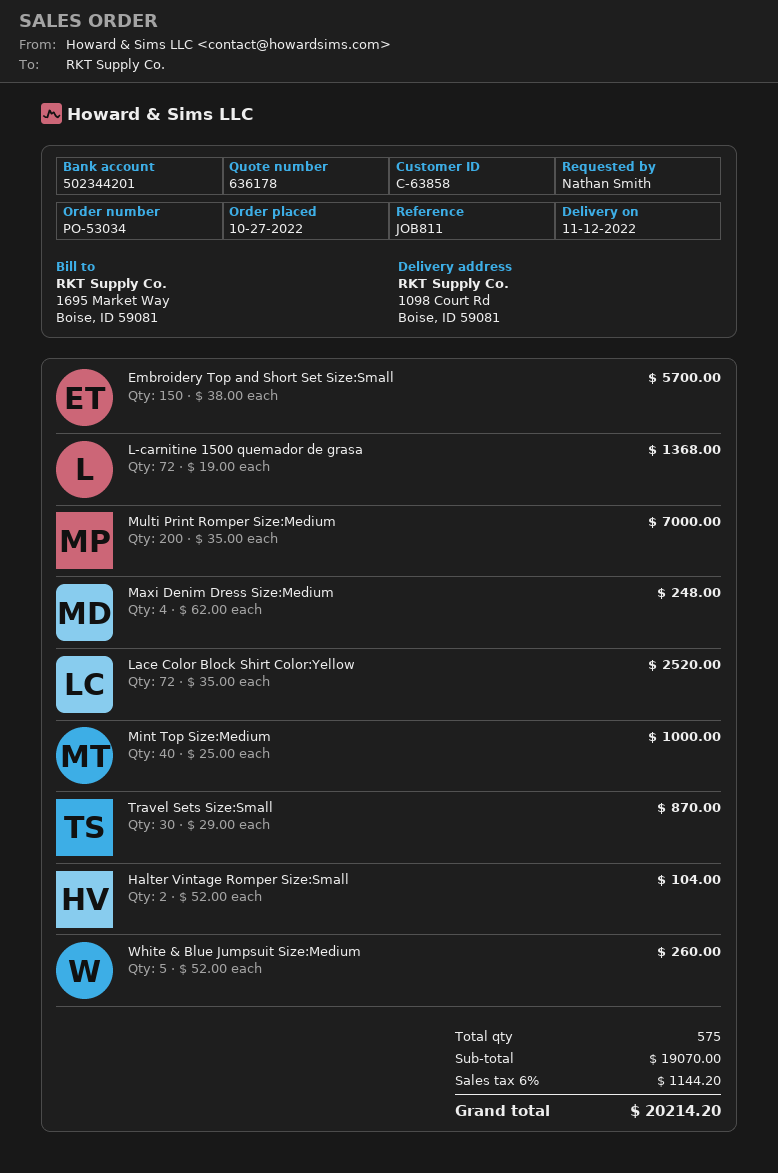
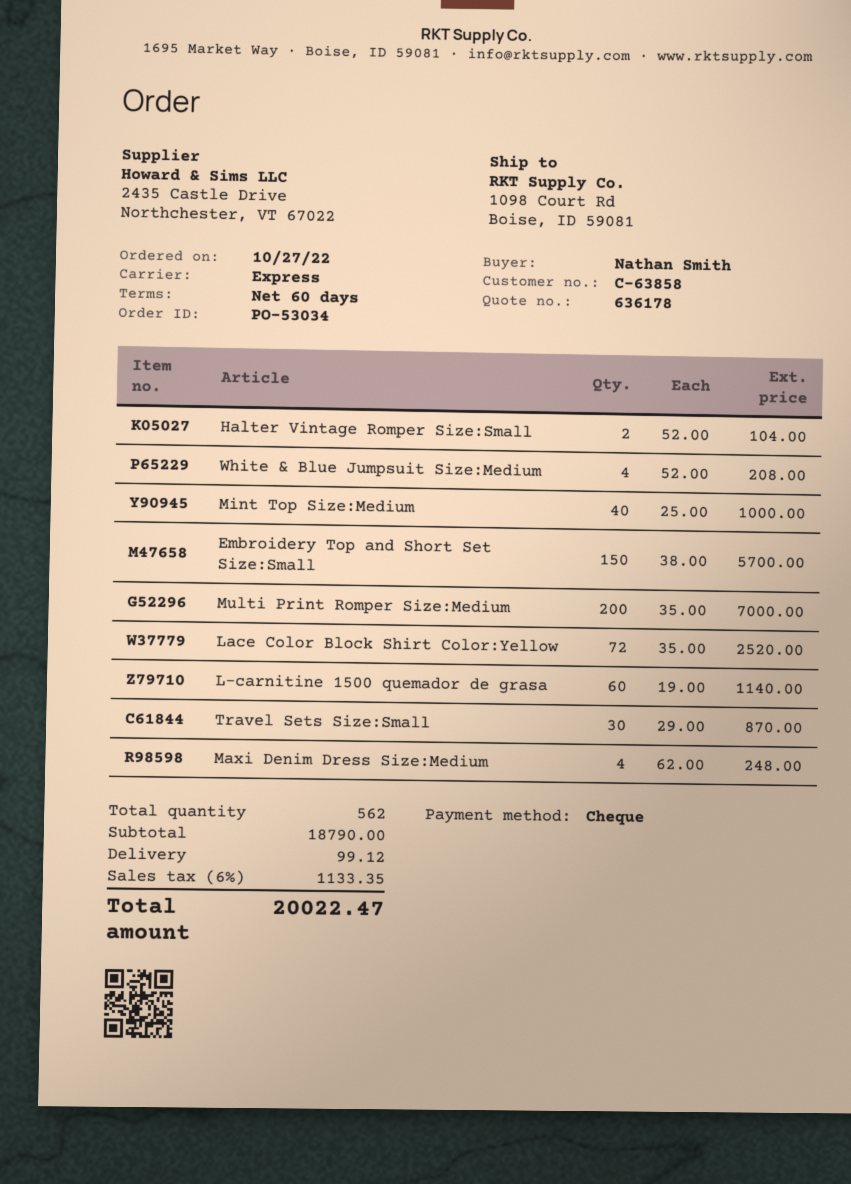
L-carnitine 1500 quemador de grasa: 72 x 19.00 = 1368.00 -> 60 x 19.00 = 1140.00
White & Blue Jumpsuit Size:Medium: 5 x 52.00 = 260.00 -> 4 x 52.00 = 208.00
total quantity: 575 -> 562
subtotal: 19070.00 -> 18790.00
shipping: none -> 99.12
tax: 6% = 1144.20 -> 6% = 1133.35
total: 20214.20 -> 20022.47

